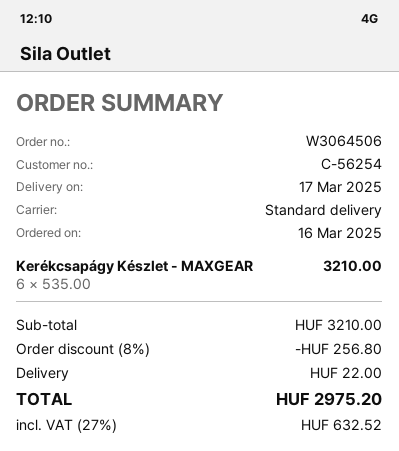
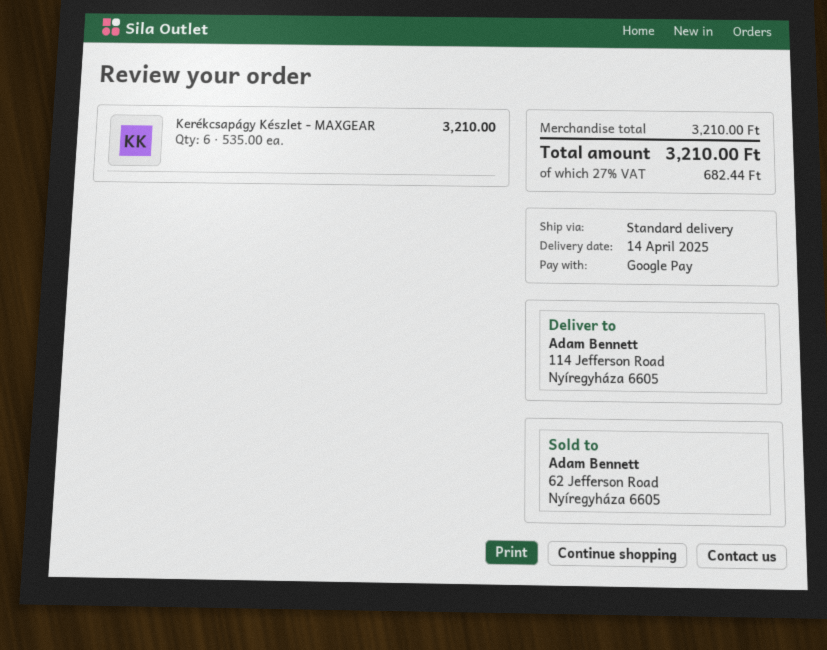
delivery date: 2025-03-17 -> 2025-04-14
discount: 8% = 256.80 -> none
shipping: 22.00 -> none
tax: 27% = 632.52 -> 27% = 682.44
total: 2975.20 -> 3210.00

